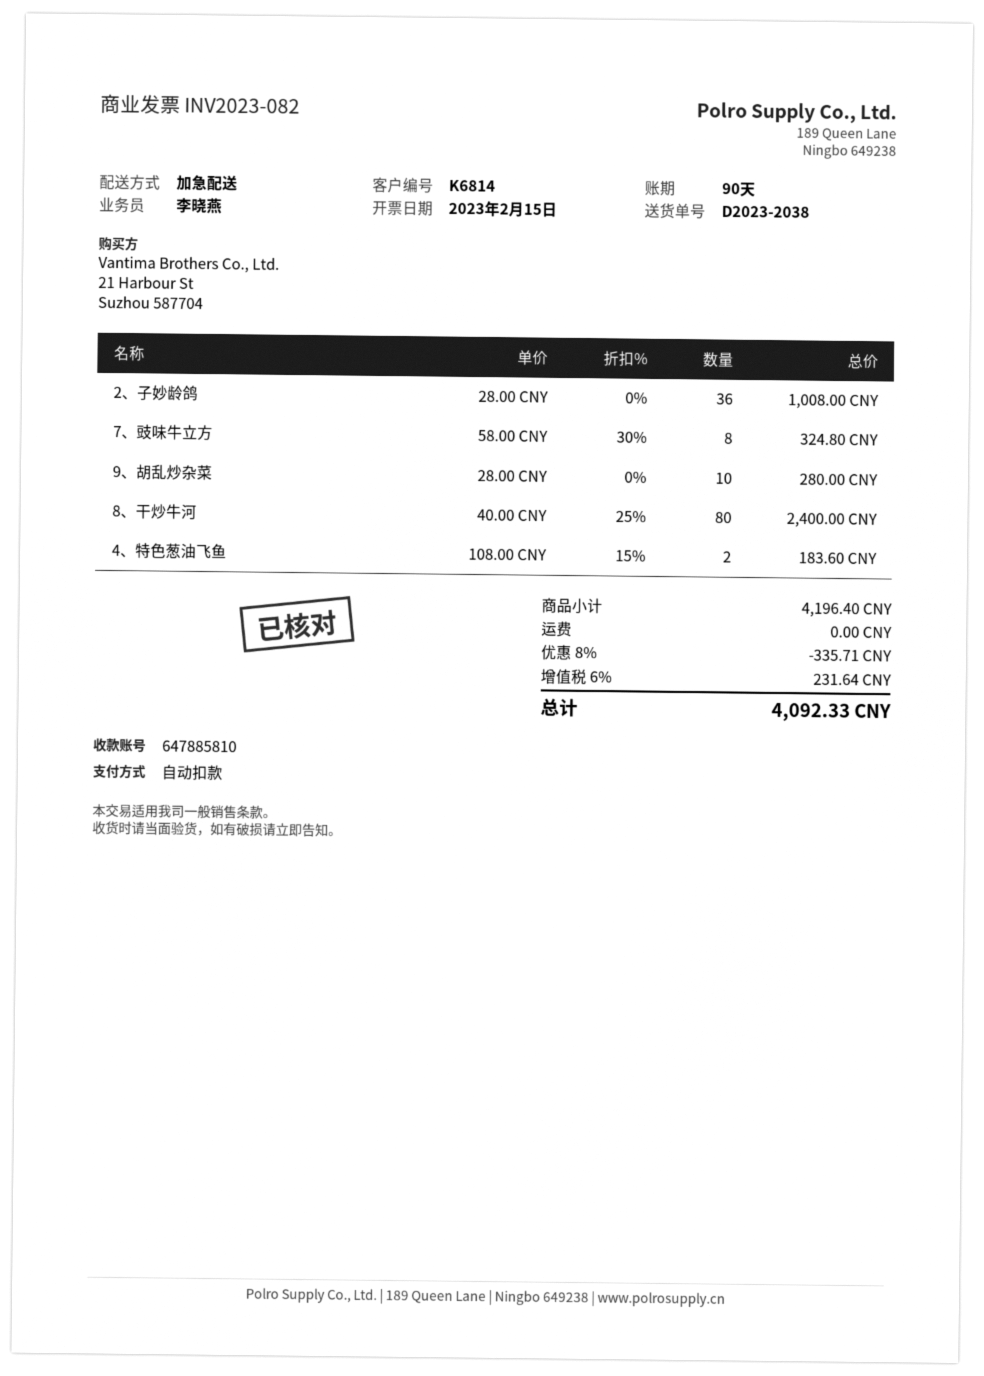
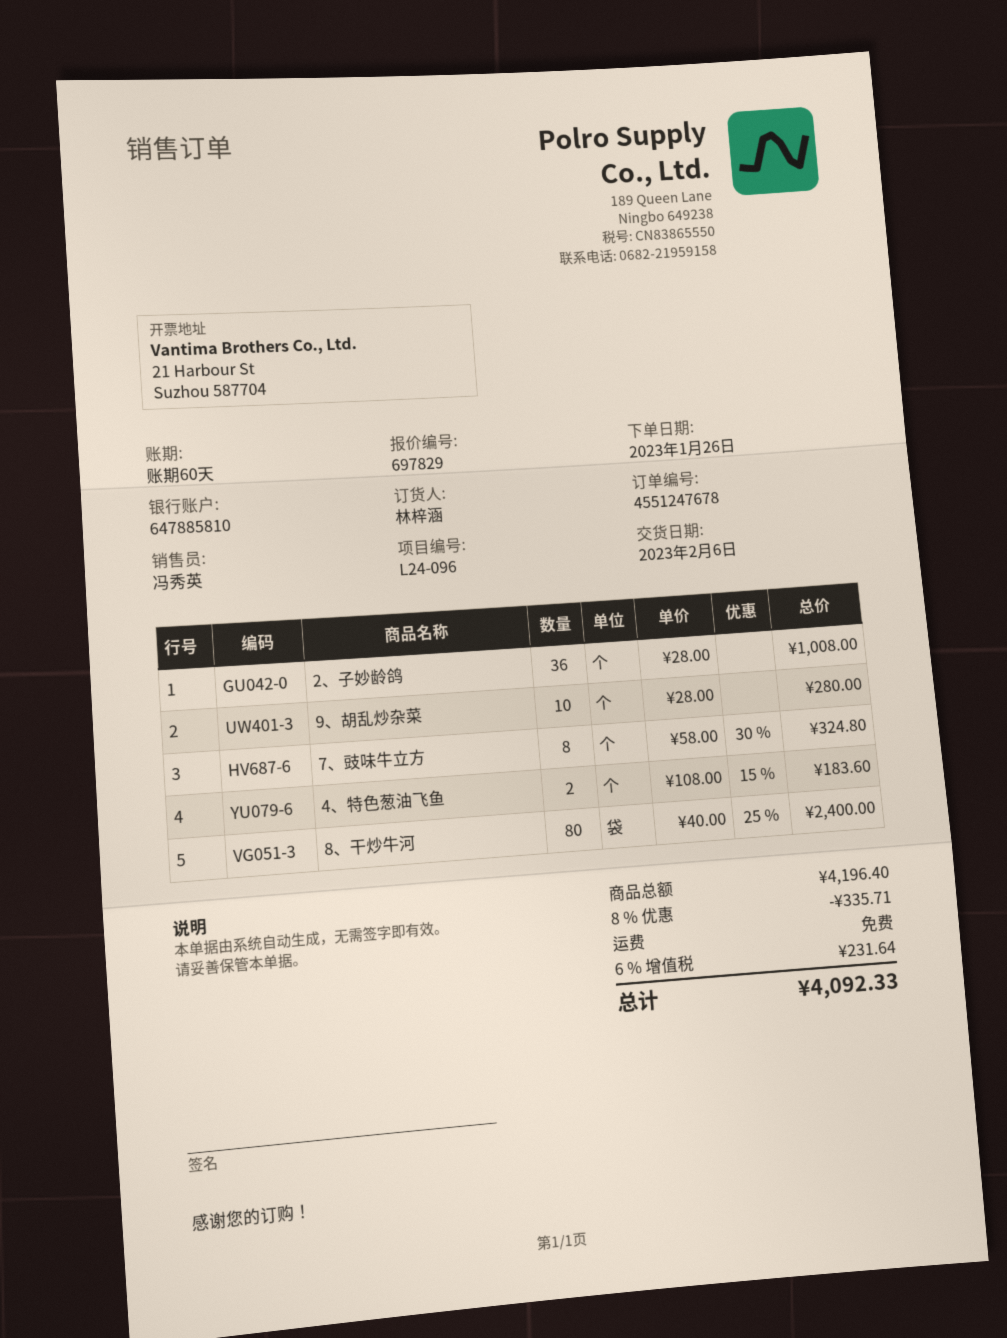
payment terms: 90 days -> 60 days
sales rep: 李晓燕 -> 冯秀英

